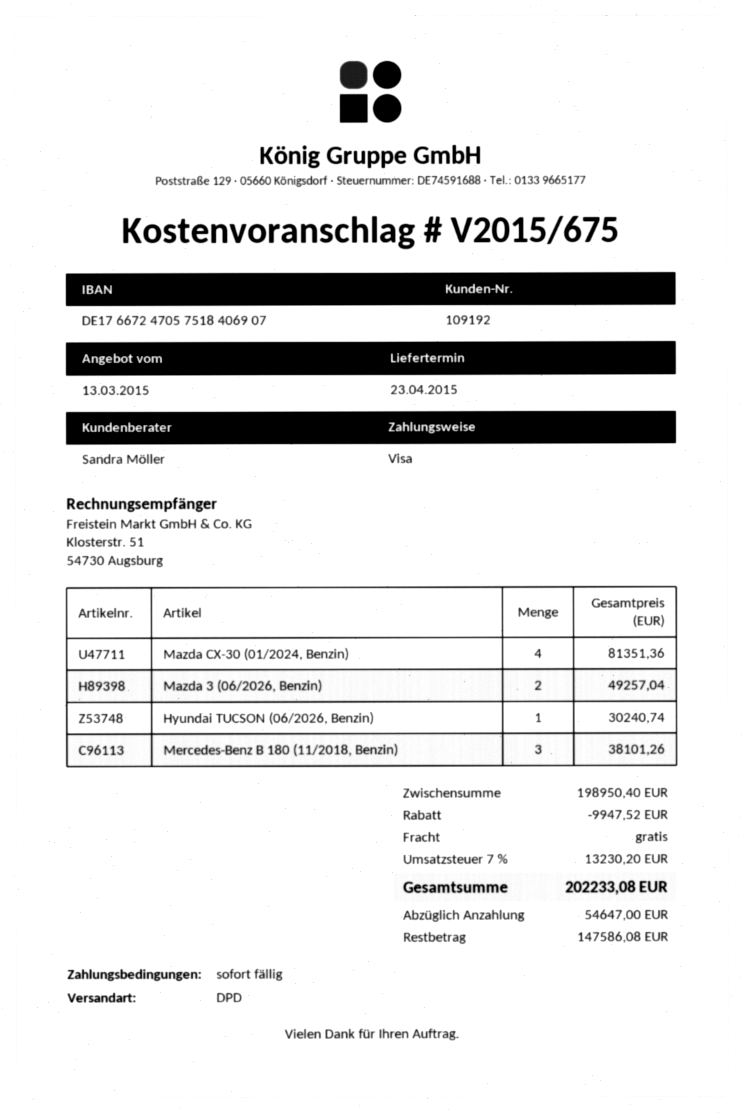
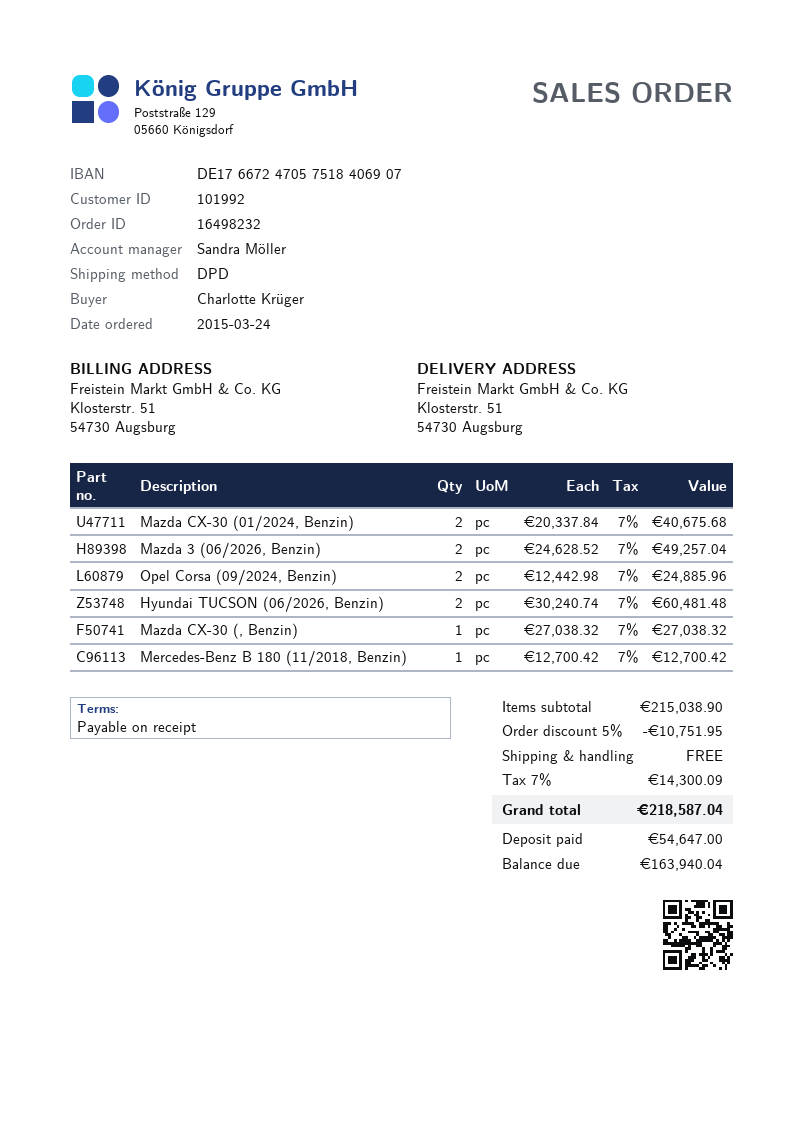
customer number: 109192 -> 101992
Mazda CX-30 (01/2024, Benzin): 4 for 81351.36 -> 2 for 40675.68
Hyundai TUCSON (06/2026, Benzin): 1 for 30240.74 -> 2 for 60481.48
Mercedes-Benz B 180 (11/2018, Benzin): 3 for 38101.26 -> 1 for 12700.42
Opel Corsa (09/2024, Benzin): none -> 2 for 24885.96
Mazda CX-30 (, Benzin): none -> 1 for 27038.32
subtotal: 198950.40 -> 215038.90
discount: 9947.52 -> 10751.95
tax: 7% = 13230.20 -> 7% = 14300.09
total: 202233.08 -> 218587.04
balance: 147586.08 -> 163940.04

